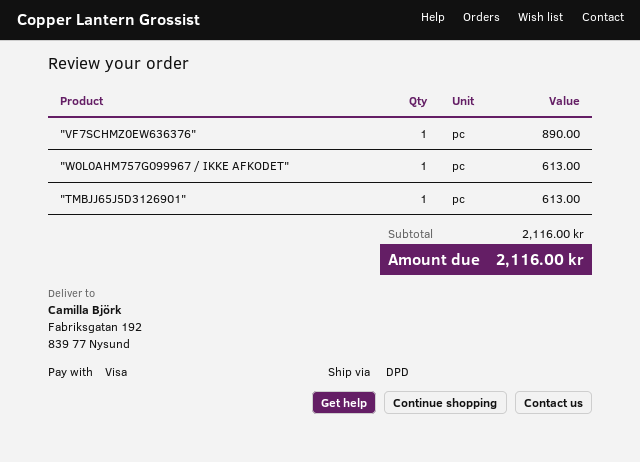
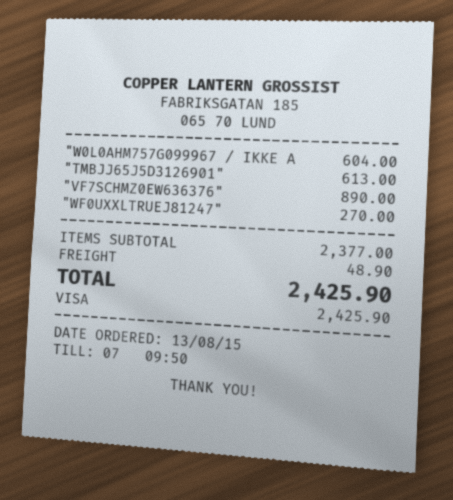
"W0L0AHM757G099967 / IKKE AFKODET": 1 for 613.00 -> 1 for 604.00
"WF0UXXLTRUEJ81247": none -> 1 for 270.00
subtotal: 2116.00 -> 2377.00
shipping: none -> 48.90
total: 2116.00 -> 2425.90

